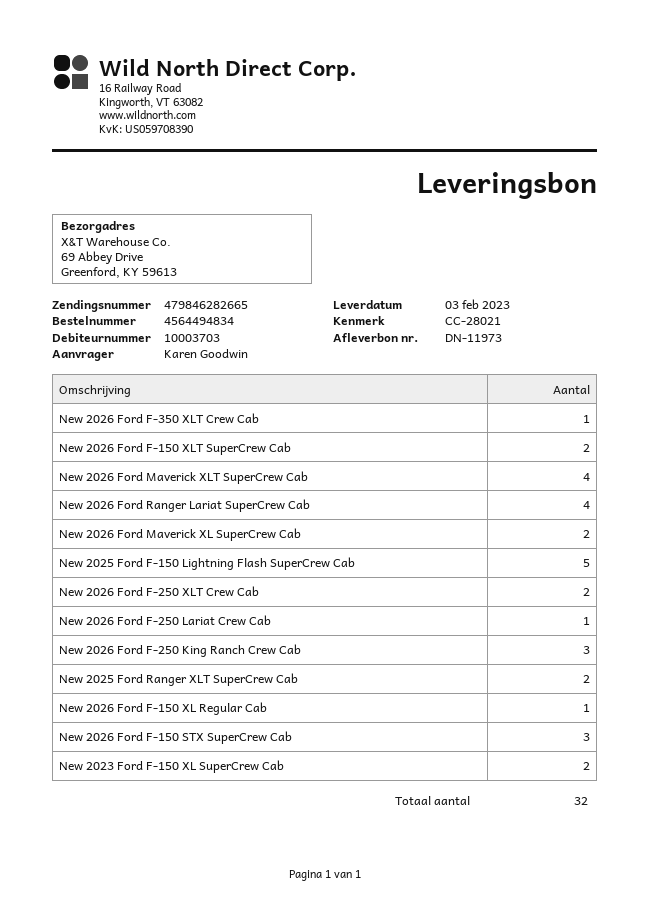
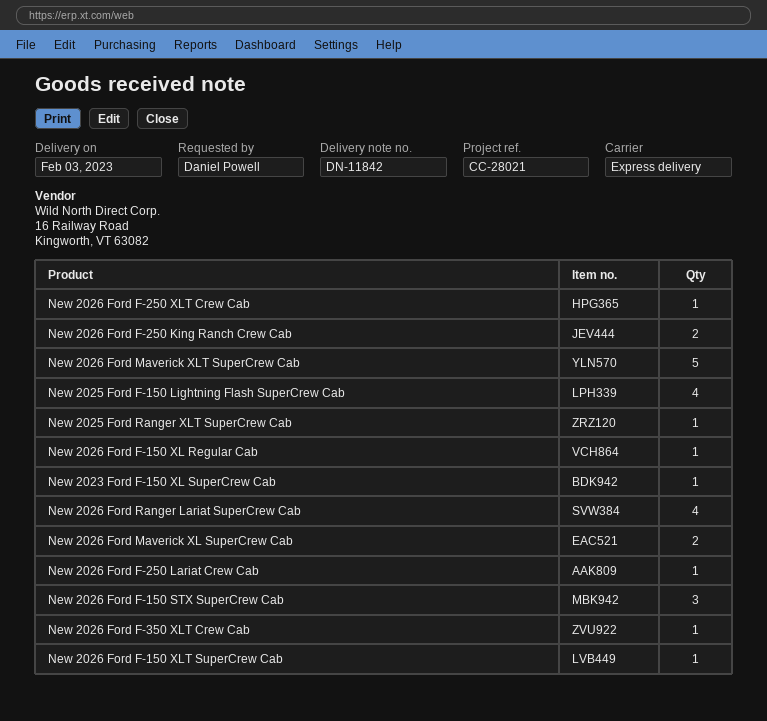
delivery note number: DN-11973 -> DN-11842
ordered by: Karen Goodwin -> Daniel Powell
New 2026 Ford F-150 XLT SuperCrew Cab: 2 -> 1
New 2026 Ford Maverick XLT SuperCrew Cab: 4 -> 5
New 2025 Ford F-150 Lightning Flash SuperCrew Cab: 5 -> 4
New 2026 Ford F-250 XLT Crew Cab: 2 -> 1
New 2026 Ford F-250 King Ranch Crew Cab: 3 -> 2
New 2025 Ford Ranger XLT SuperCrew Cab: 2 -> 1
New 2023 Ford F-150 XL SuperCrew Cab: 2 -> 1

